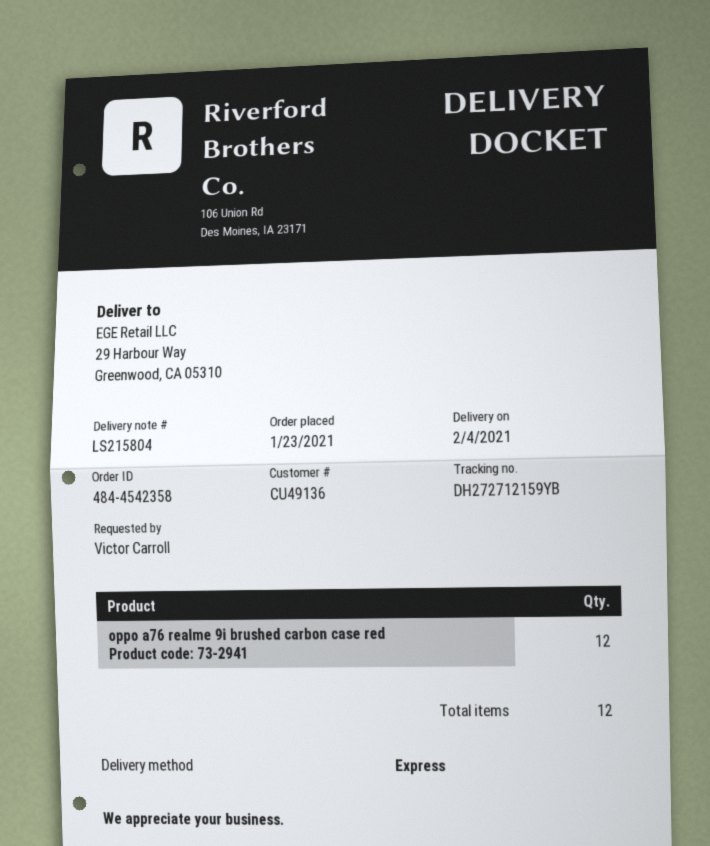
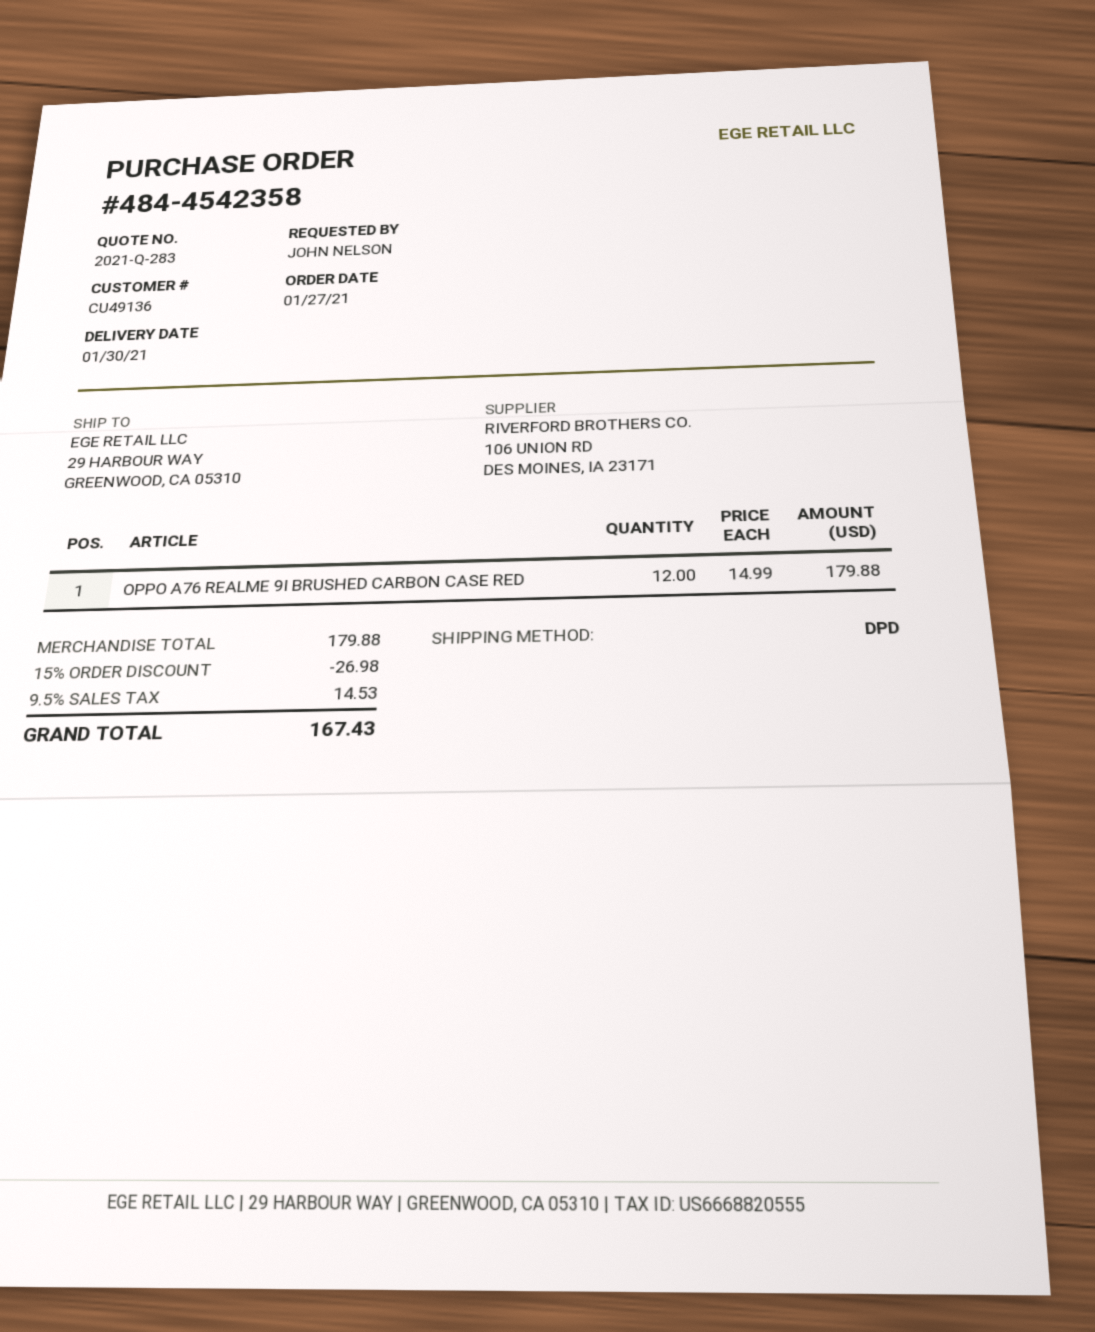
order date: 2021-01-23 -> 2021-01-27
delivery date: 2021-02-04 -> 2021-01-30
ordered by: Victor Carroll -> JOHN NELSON
shipping method: express -> DPD

